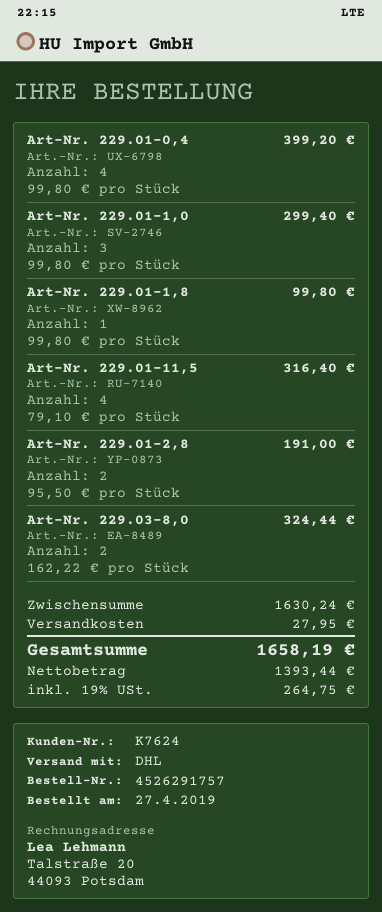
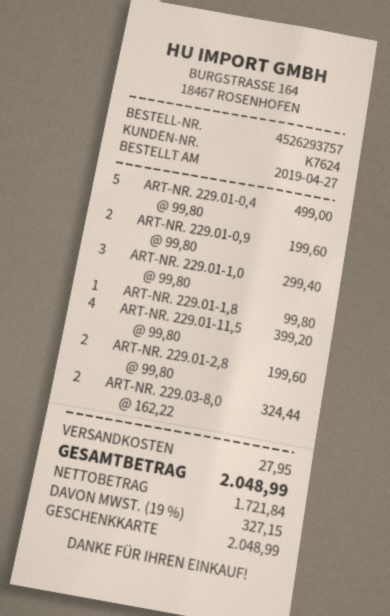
order number: 4526291757 -> 4526293757
Art-Nr. 229.01-0,4: 4 x 99.80 = 399.20 -> 5 x 99.80 = 499.00
Art-Nr. 229.01-11,5: 4 x 79.10 = 316.40 -> 4 x 99.80 = 399.20
Art-Nr. 229.01-2,8: 2 x 95.50 = 191.00 -> 2 x 99.80 = 199.60
ART-NR. 229.01-0,9: none -> 2 x 99.80 = 199.60
net: 1393.44 -> 1721.84
tax: 19% = 264.75 -> 19% = 327.15
total: 1658.19 -> 2048.99

